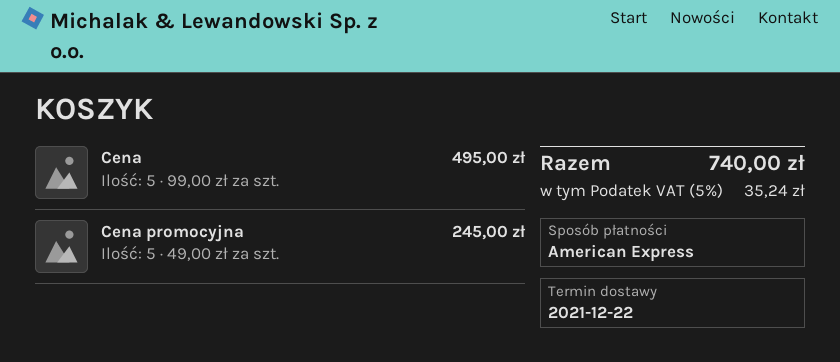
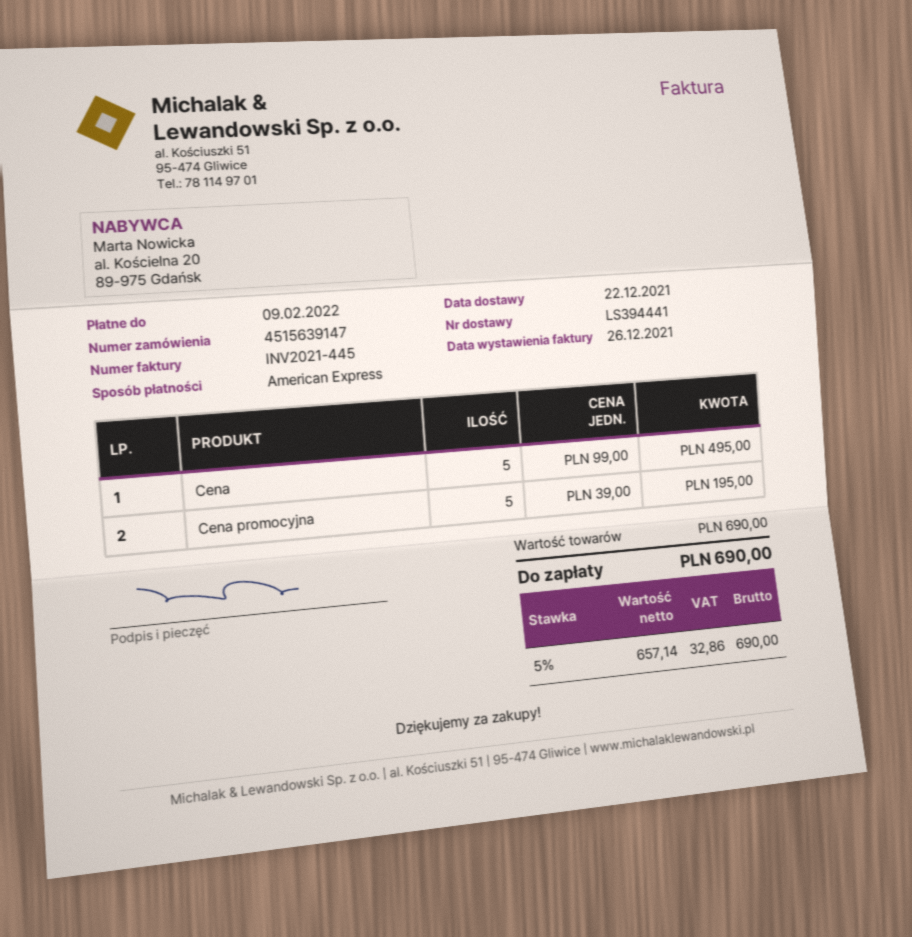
Cena promocyjna: 5 x 49.00 = 245.00 -> 5 x 39.00 = 195.00
tax: 5% = 35.24 -> 5% = 32.86
total: 740.00 -> 690.00

